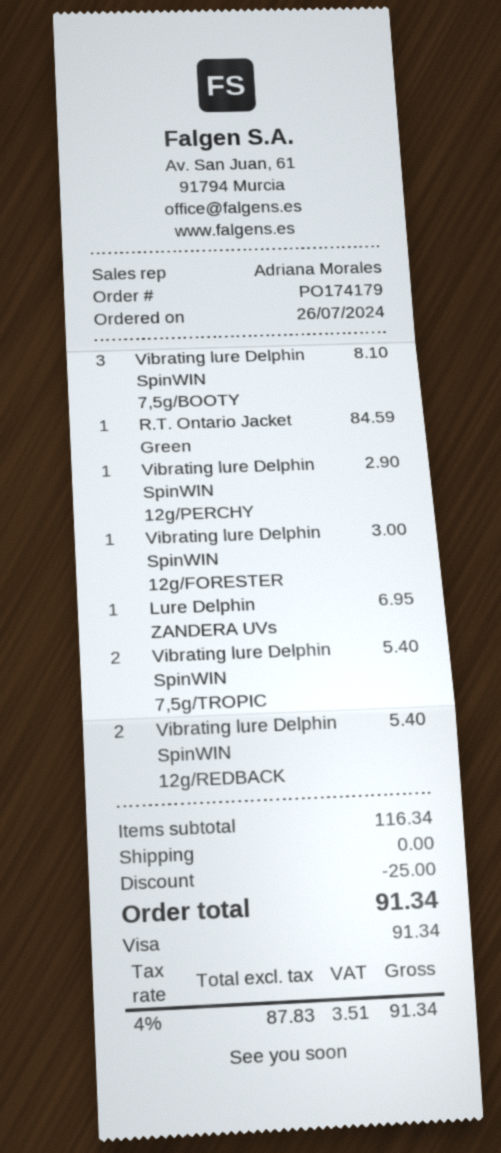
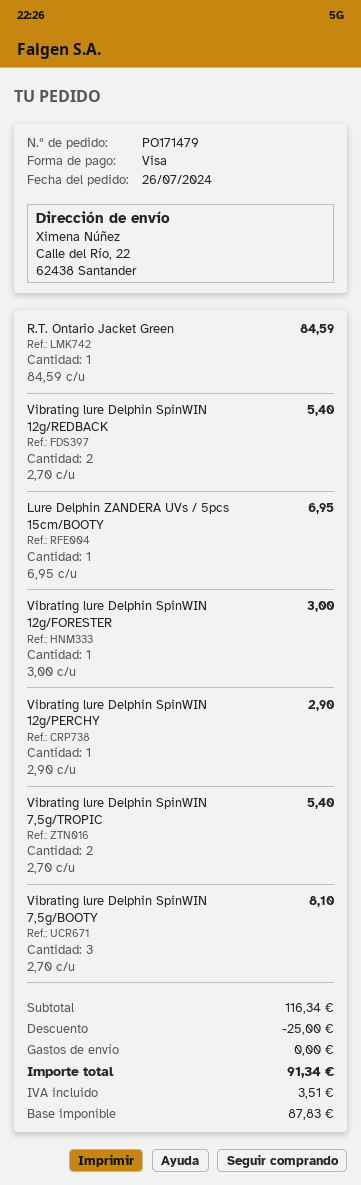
order number: PO174179 -> PO171479

